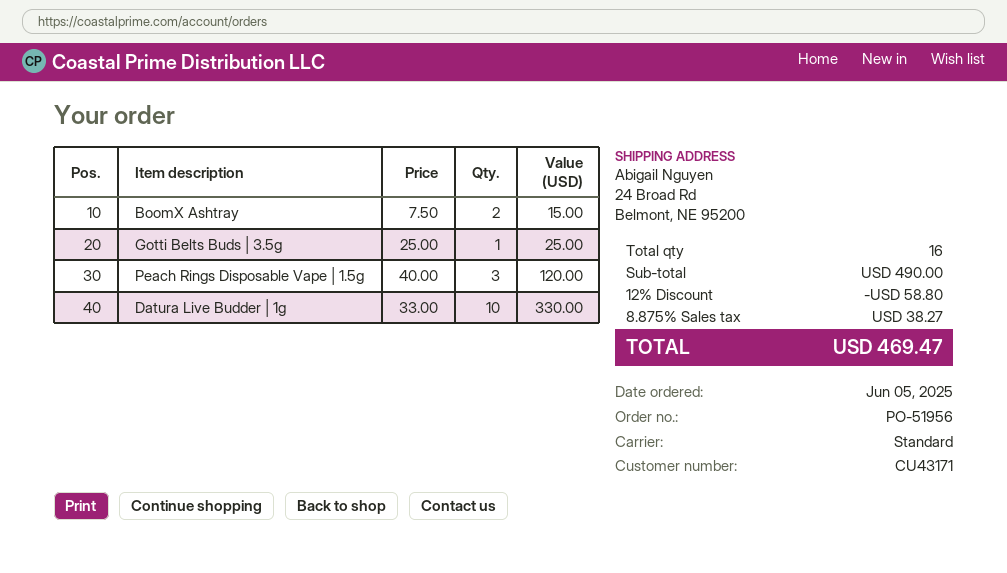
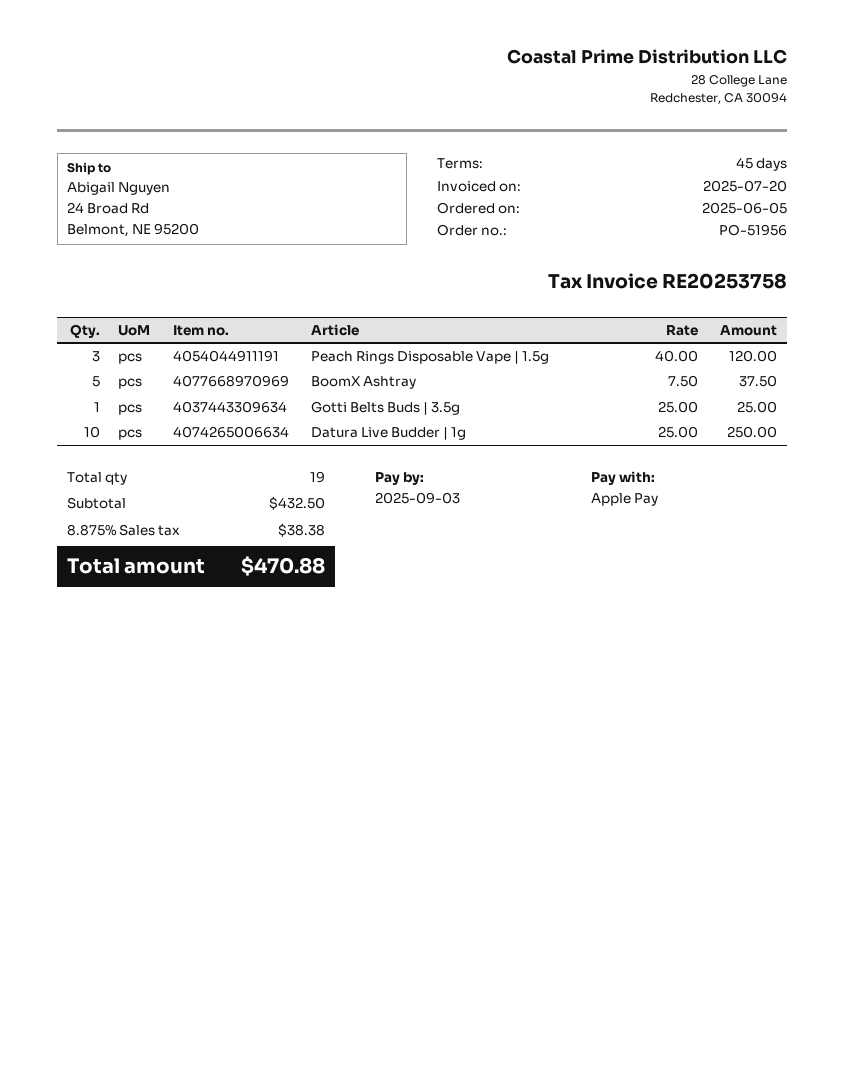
BoomX Ashtray: 2 x 7.50 = 15.00 -> 5 x 7.50 = 37.50
Datura Live Budder | 1g: 10 x 33.00 = 330.00 -> 10 x 25.00 = 250.00
total quantity: 16 -> 19
subtotal: 490.00 -> 432.50
discount: 12% = 58.80 -> none
tax: 8.875% = 38.27 -> 8.875% = 38.38
total: 469.47 -> 470.88

